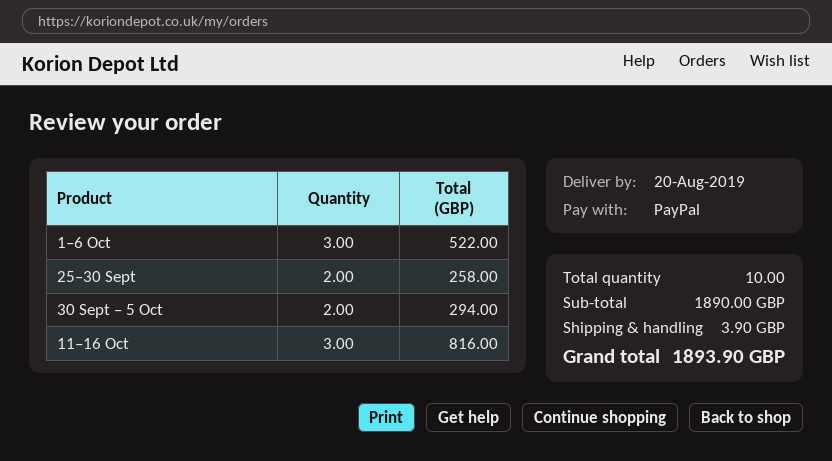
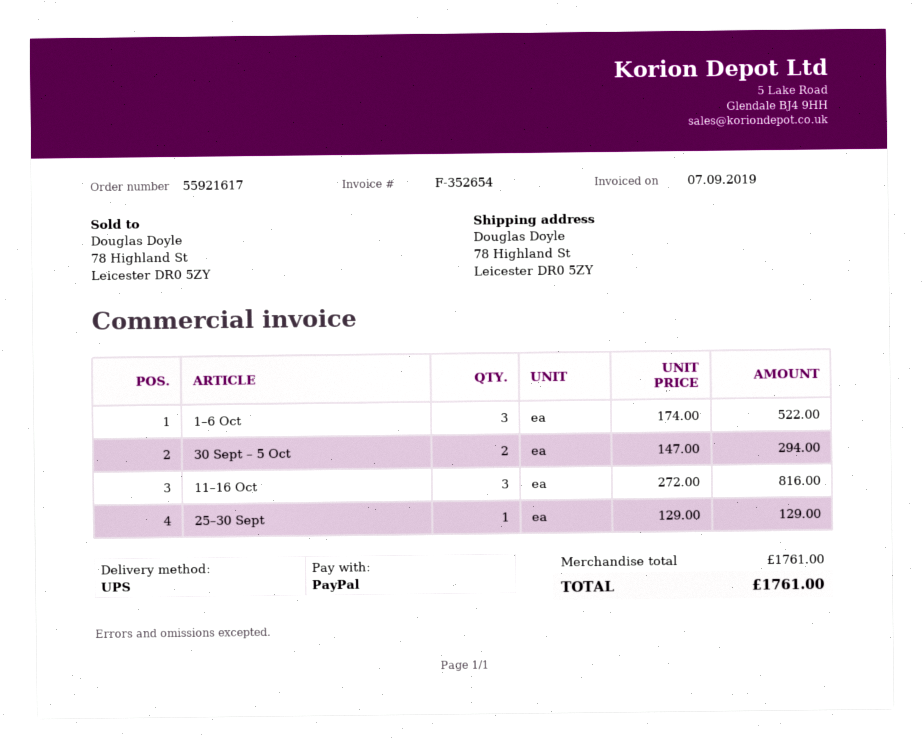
25–30 Sept: 2 for 258.00 -> 1 for 129.00
subtotal: 1890.00 -> 1761.00
shipping: 3.90 -> none
total: 1893.90 -> 1761.00

